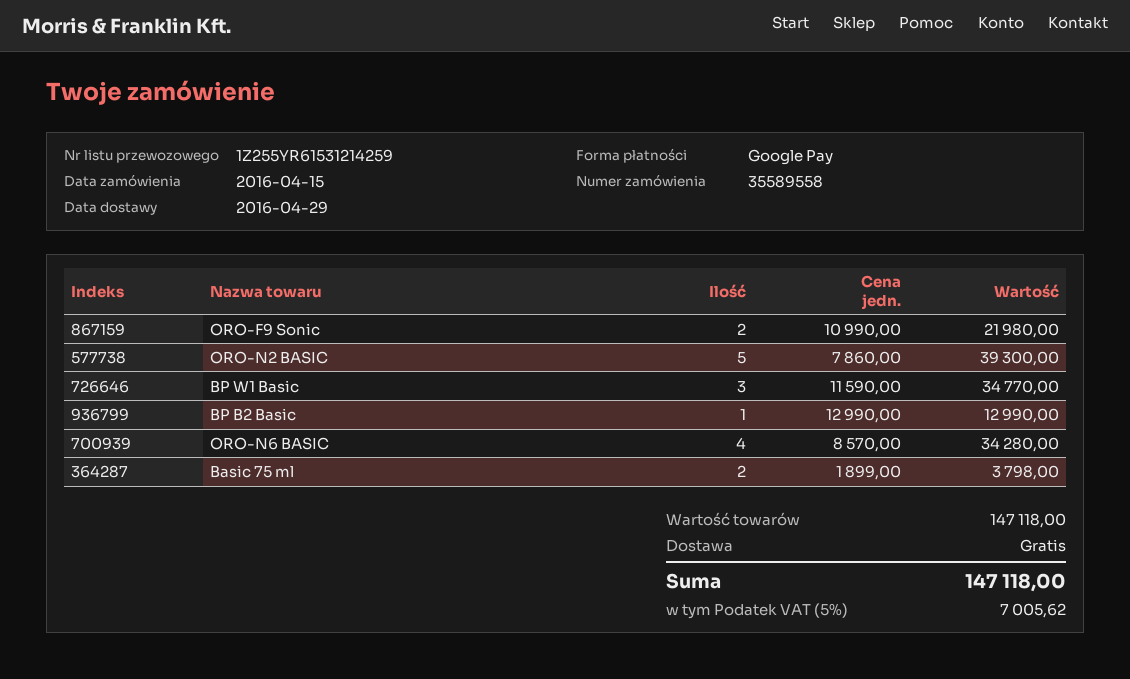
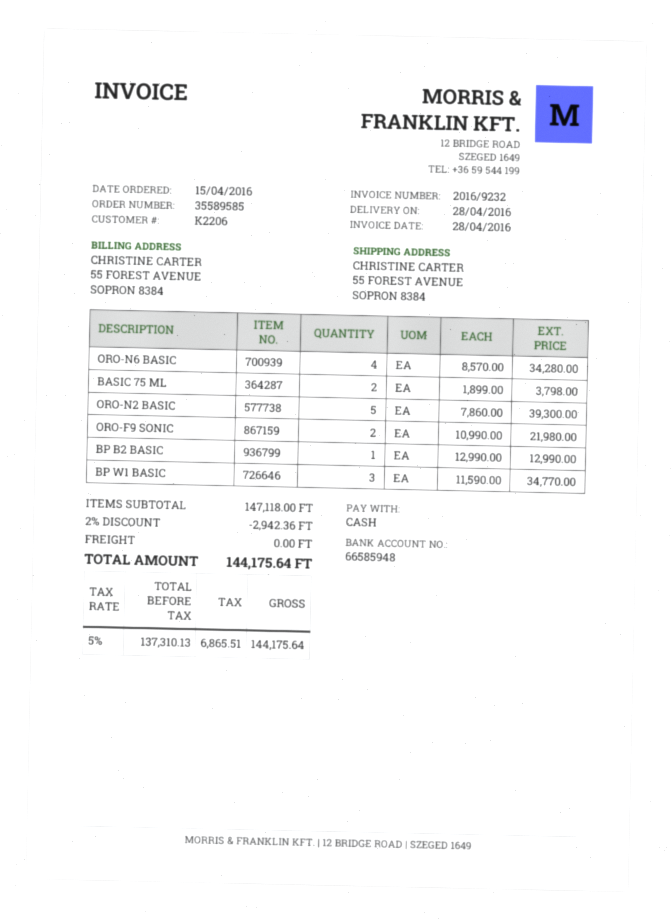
order number: 35589558 -> 35589585
delivery date: 2016-04-29 -> 2016-04-28
payment method: Google Pay -> cash
discount: none -> 2% = 2942.36
tax: 5% = 7005.62 -> 5% = 6865.51
total: 147118.00 -> 144175.64

